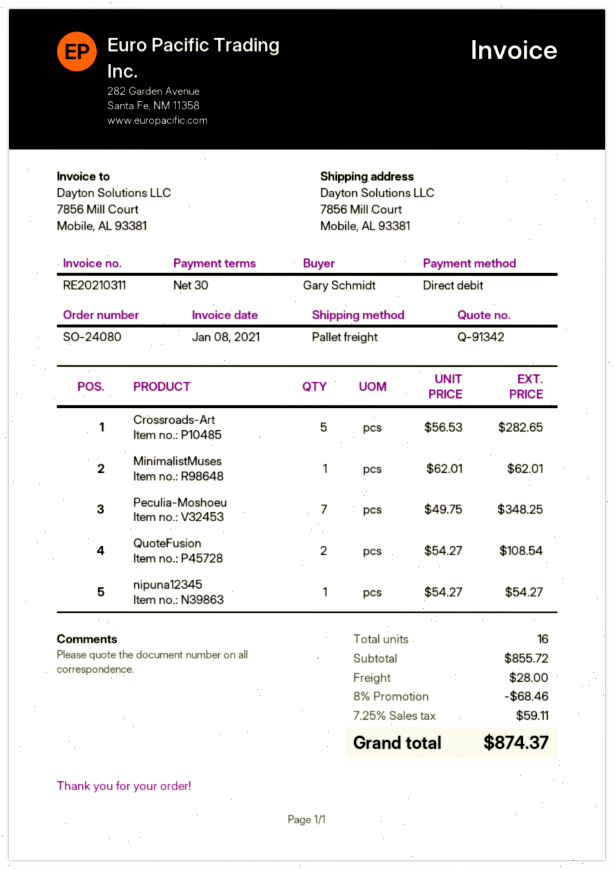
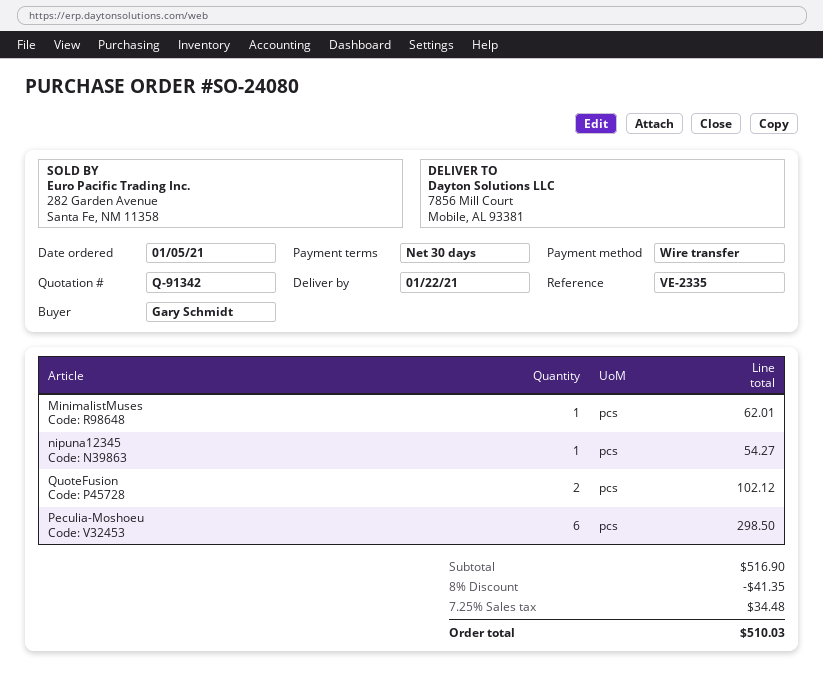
payment method: direct debit -> bank transfer
Crossroads-Art: 5 for 282.65 -> none
Peculia-Moshoeu: 7 for 348.25 -> 6 for 298.50
QuoteFusion: 2 for 108.54 -> 2 for 102.12
subtotal: 855.72 -> 516.90
discount: 8% = 68.46 -> 8% = 41.35
shipping: 28.00 -> none
tax: 7.25% = 59.11 -> 7.25% = 34.48
total: 874.37 -> 510.03

